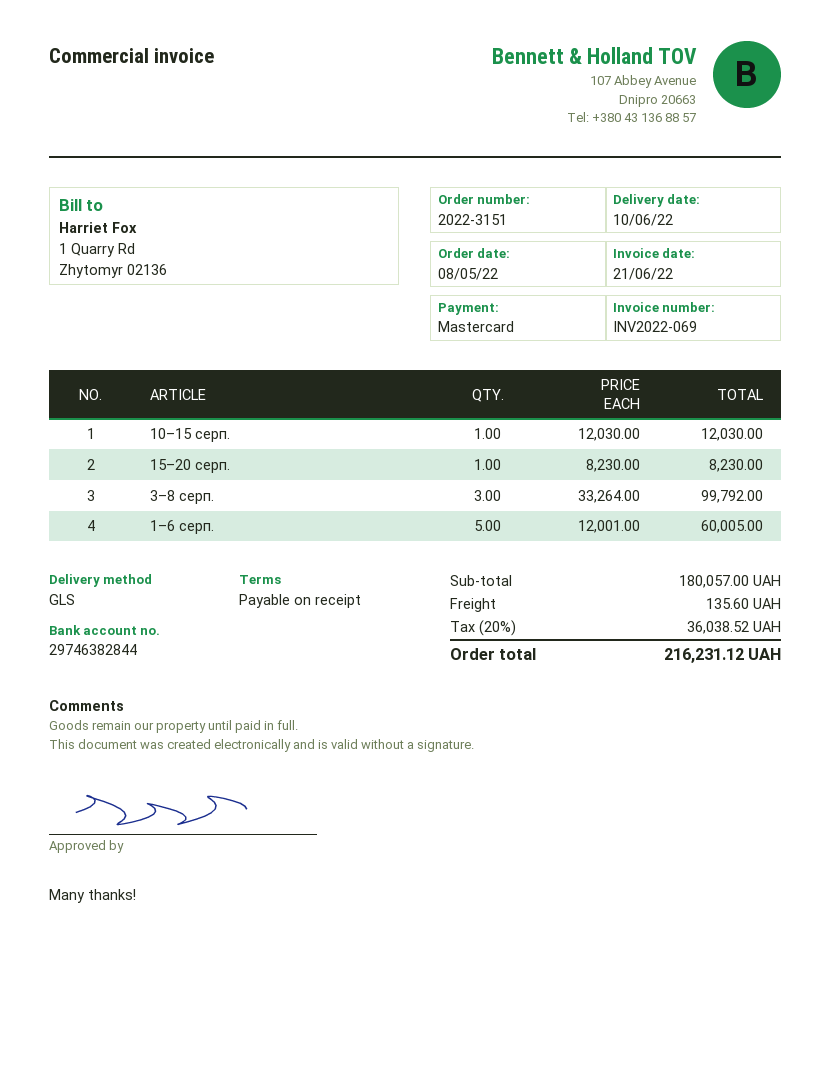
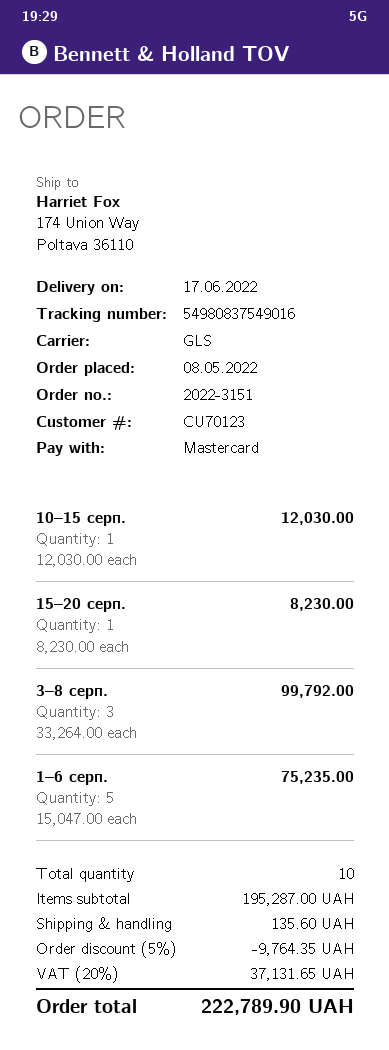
delivery date: 2022-06-10 -> 2022-06-17
1–6 серп.: 5 x 12001.00 = 60005.00 -> 5 x 15047.00 = 75235.00
subtotal: 180057.00 -> 195287.00
discount: none -> 5% = 9764.35
tax: 20% = 36038.52 -> 20% = 37131.65
total: 216231.12 -> 222789.90

